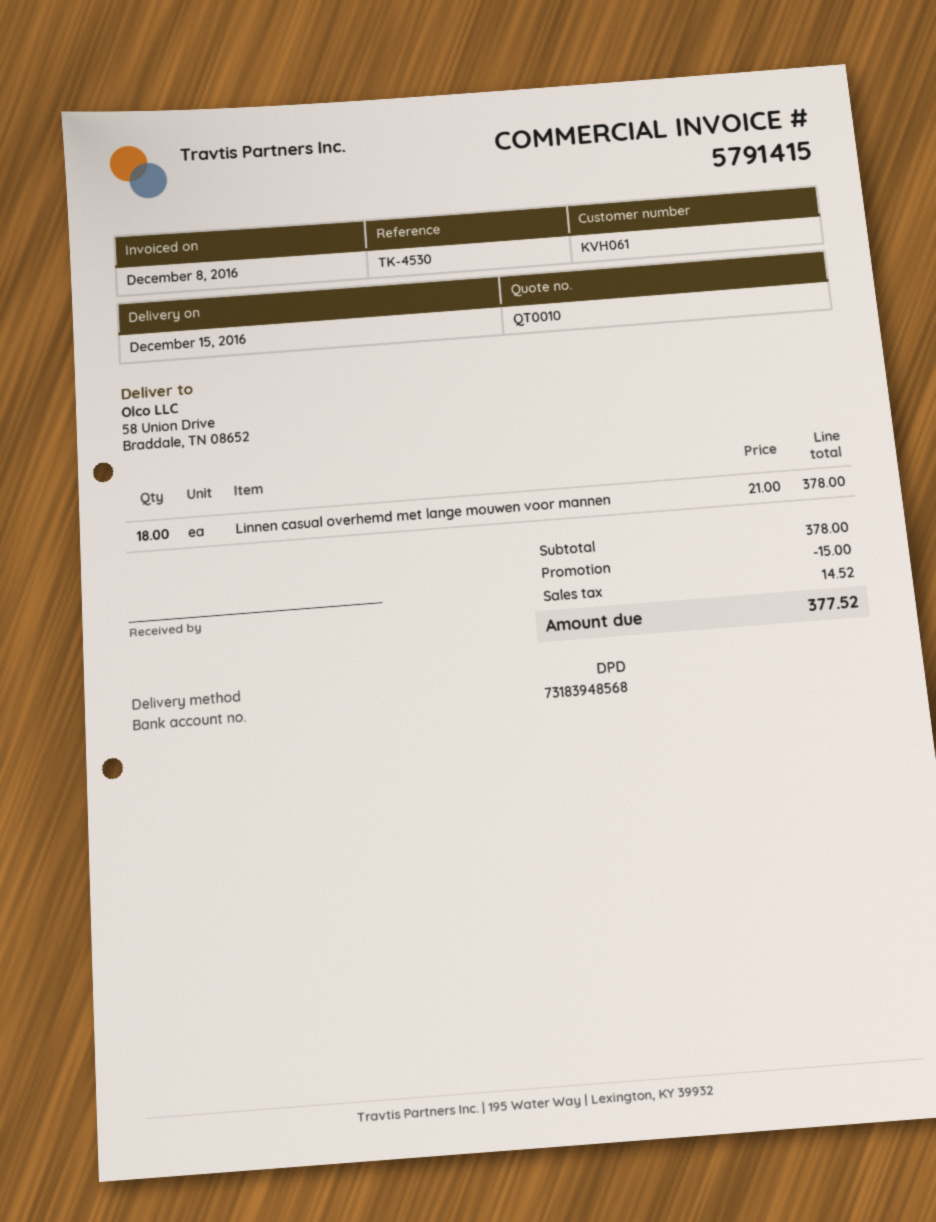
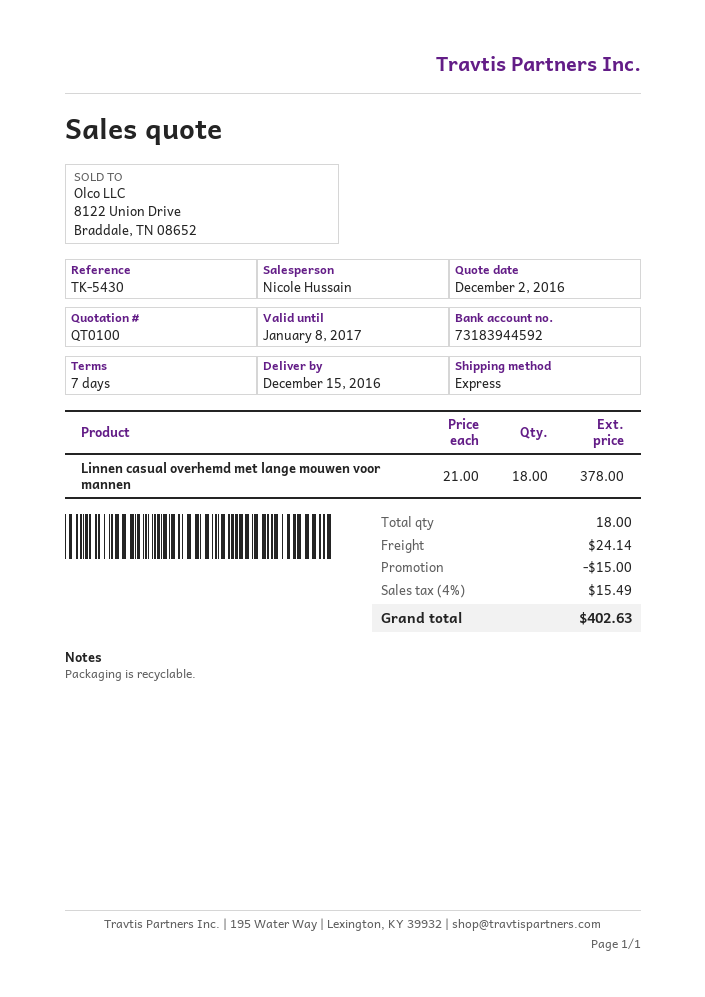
quote number: QT0010 -> QT0100
reference: TK-4530 -> TK-5430
bank account: 73183948568 -> 73183944592
shipping method: DPD -> express
shipping: none -> 24.14
tax: 14.52 -> 15.49
total: 377.52 -> 402.63

